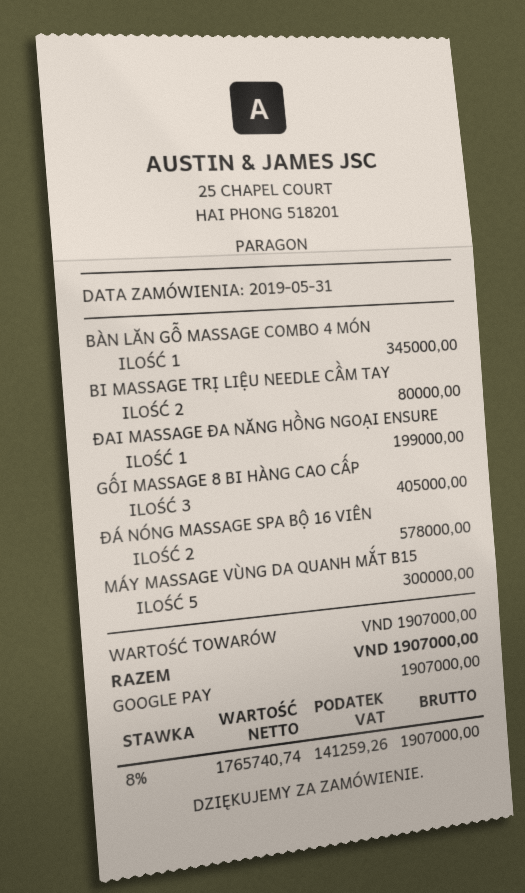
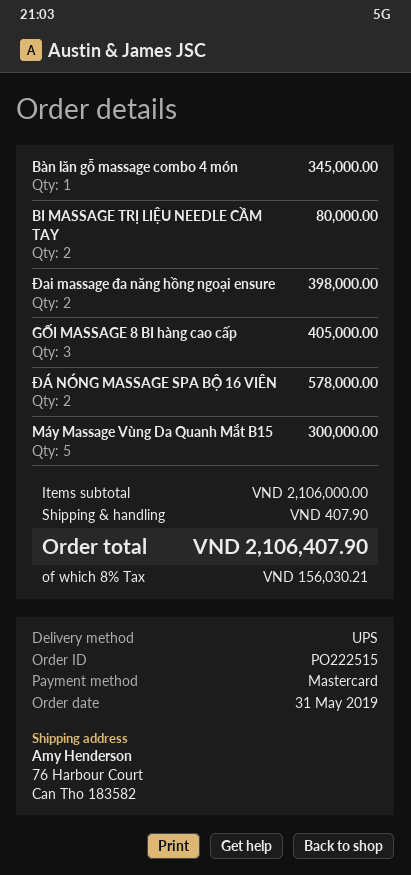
payment method: Google Pay -> Mastercard
ĐAI MASSAGE ĐA NĂNG HỒNG NGOẠI ENSURE: 1 for 199000.00 -> 2 for 398000.00
subtotal: 1907000.00 -> 2106000.00
shipping: none -> 407.90
tax: 8% = 141259.26 -> 8% = 156030.21
total: 1907000.00 -> 2106407.90

